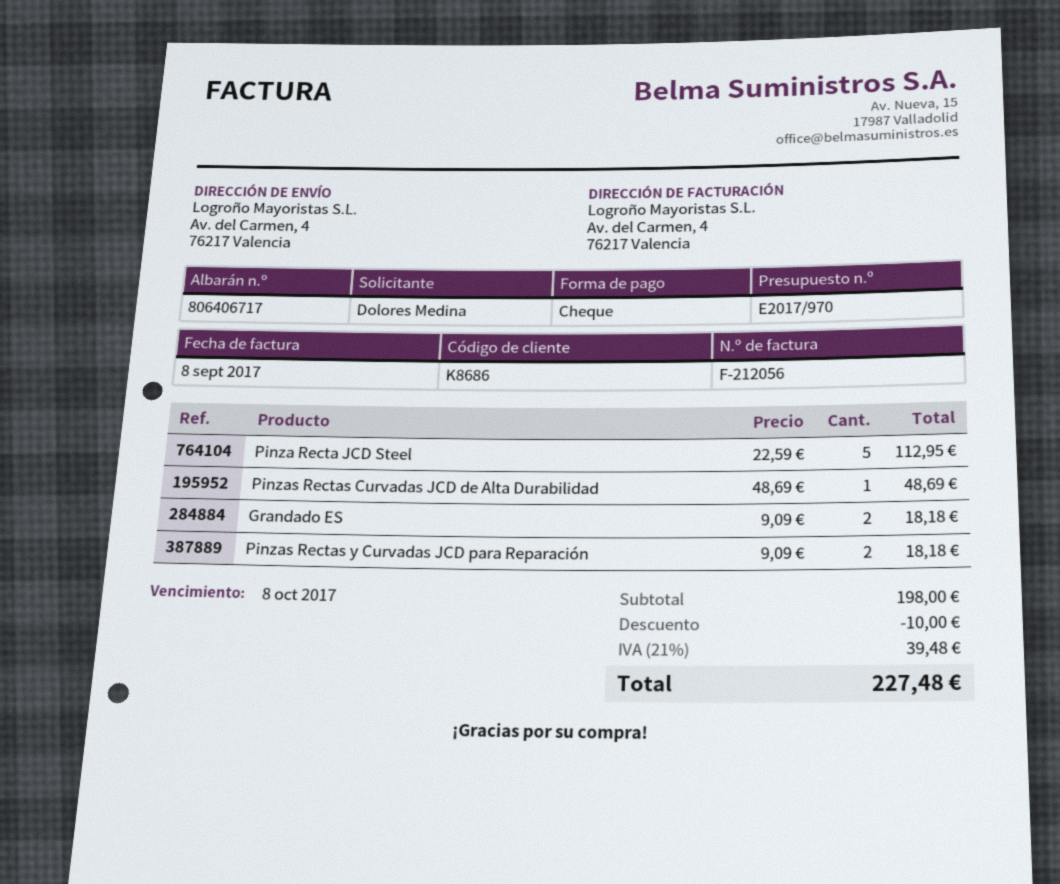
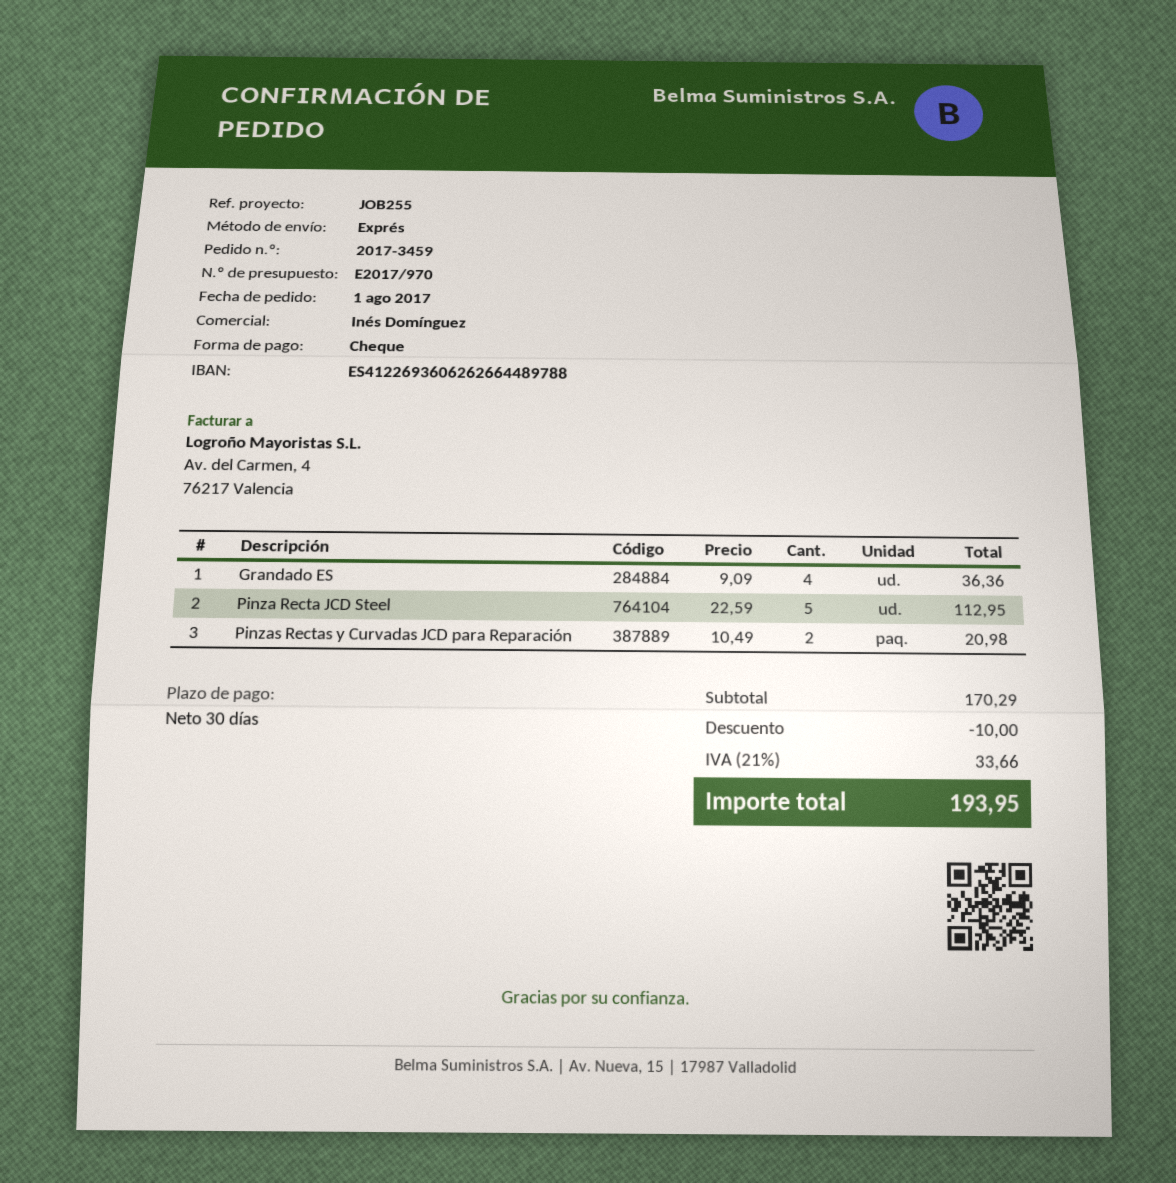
Pinzas Rectas Curvadas JCD de Alta Durabilidad: 1 x 48.69 = 48.69 -> none
Grandado ES: 2 x 9.09 = 18.18 -> 4 x 9.09 = 36.36
Pinzas Rectas y Curvadas JCD para Reparación: 2 x 9.09 = 18.18 -> 2 x 10.49 = 20.98
subtotal: 198.00 -> 170.29
tax: 21% = 39.48 -> 21% = 33.66
total: 227.48 -> 193.95

